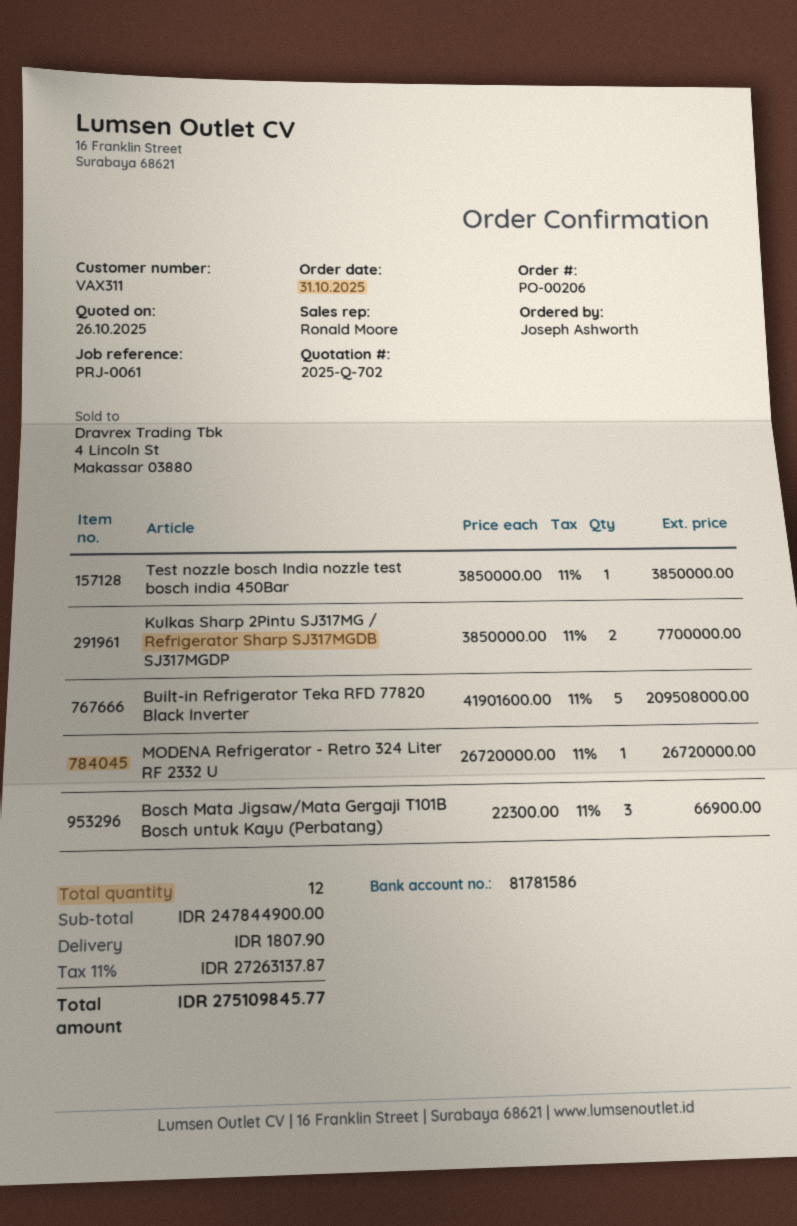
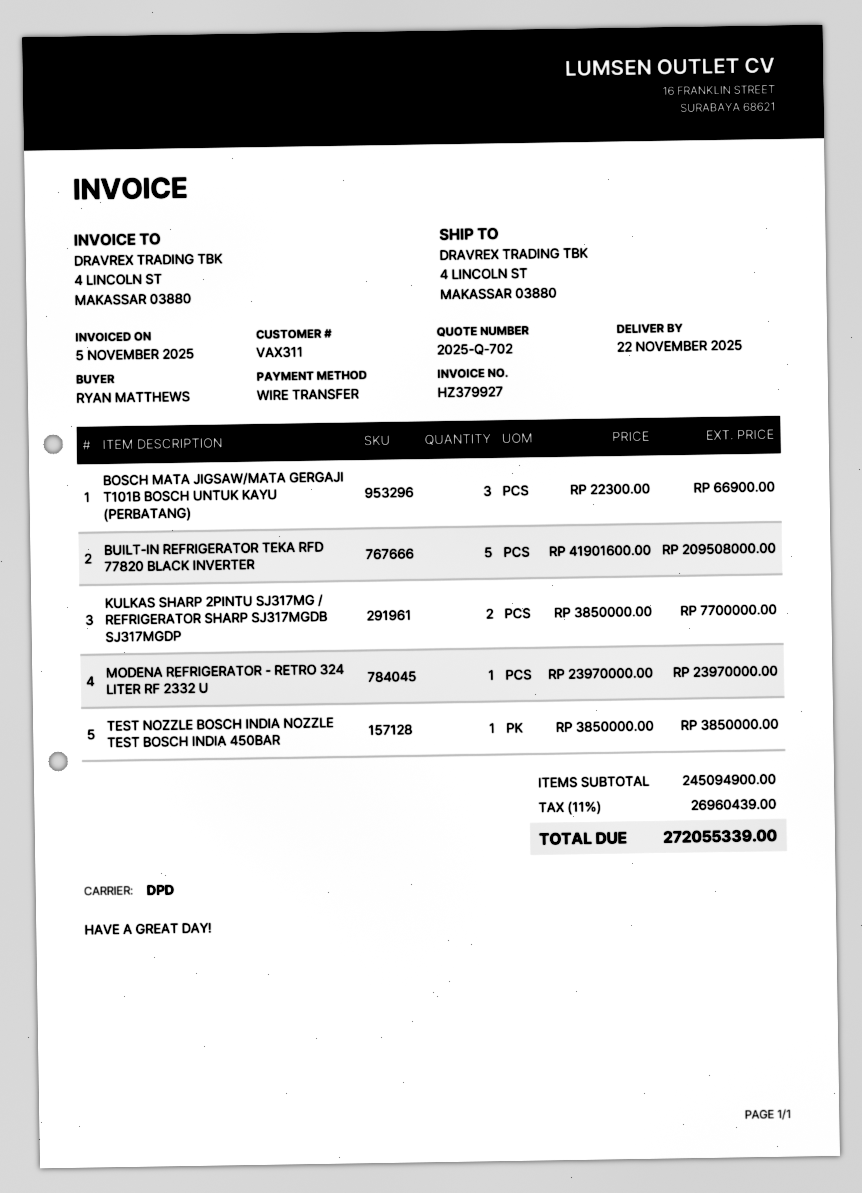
ordered by: Joseph Ashworth -> RYAN MATTHEWS
MODENA Refrigerator - Retro 324 Liter RF 2332 U: 1 x 26720000.00 = 26720000.00 -> 1 x 23970000.00 = 23970000.00
subtotal: 247844900.00 -> 245094900.00
shipping: 1807.90 -> none
tax: 11% = 27263137.87 -> 11% = 26960439.00
total: 275109845.77 -> 272055339.00

